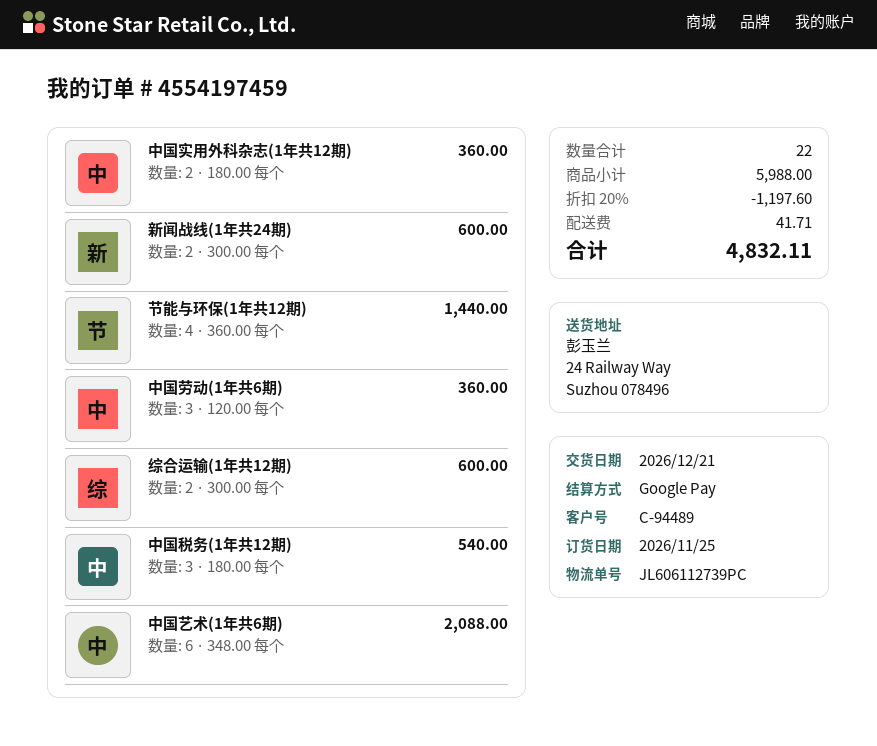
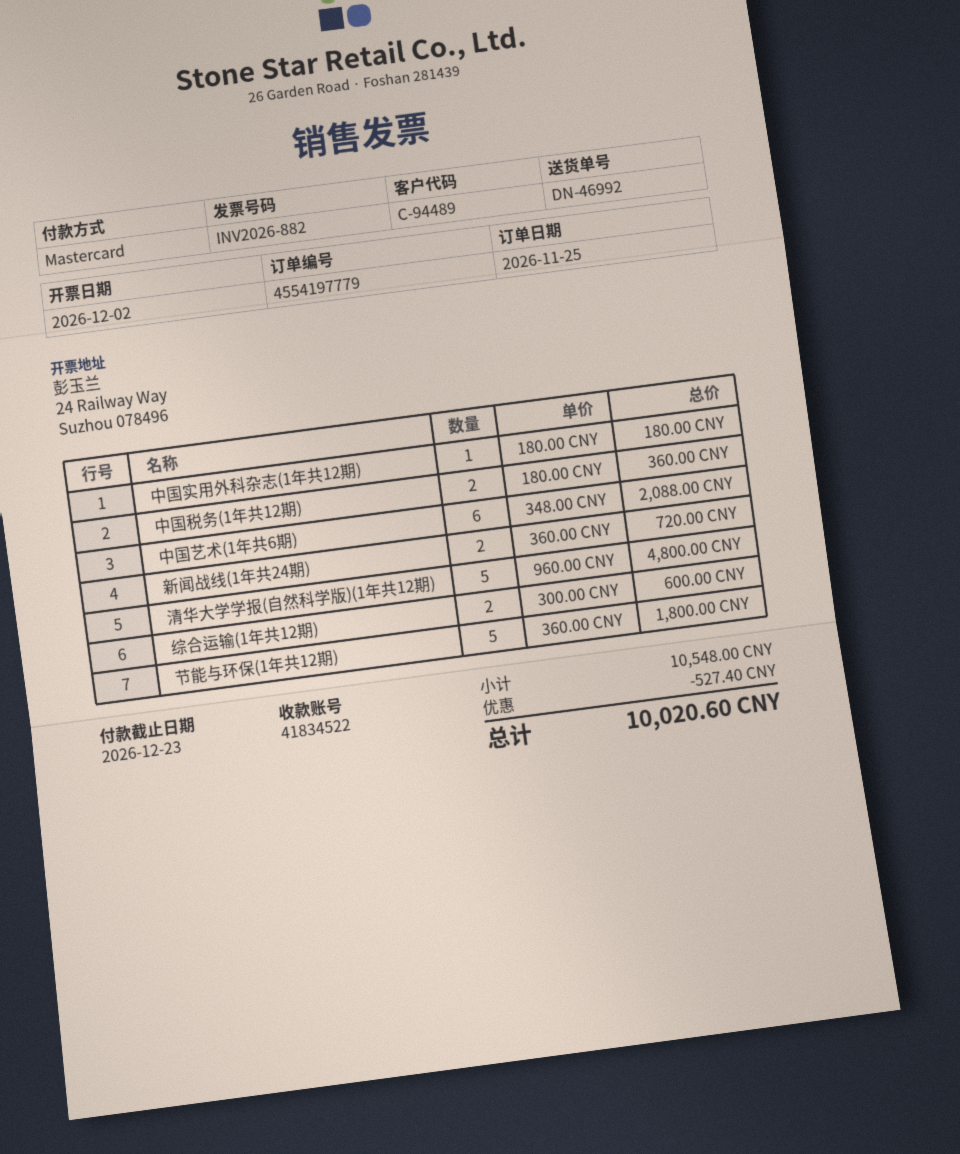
order number: 4554197459 -> 4554197779
payment method: Google Pay -> Mastercard
中国实用外科杂志(1年共12期): 2 x 180.00 = 360.00 -> 1 x 180.00 = 180.00
新闻战线(1年共24期): 2 x 300.00 = 600.00 -> 2 x 360.00 = 720.00
节能与环保(1年共12期): 4 x 360.00 = 1440.00 -> 5 x 360.00 = 1800.00
中国劳动(1年共6期): 3 x 120.00 = 360.00 -> none
中国税务(1年共12期): 3 x 180.00 = 540.00 -> 2 x 180.00 = 360.00
清华大学学报(自然科学版)(1年共12期): none -> 5 x 960.00 = 4800.00
subtotal: 5988.00 -> 10548.00
discount: 1197.60 -> 527.40
shipping: 41.71 -> none
total: 4832.11 -> 10020.60

